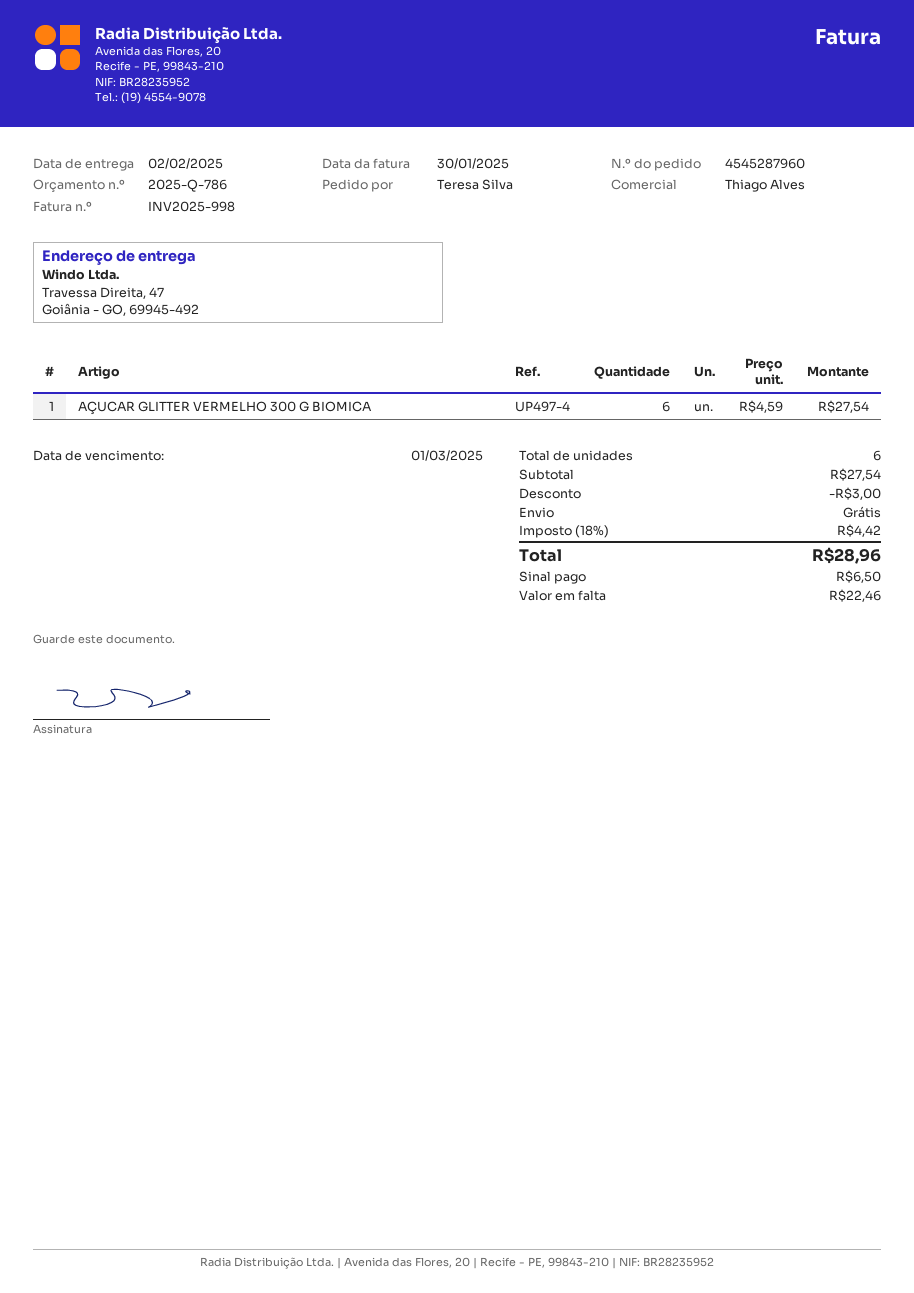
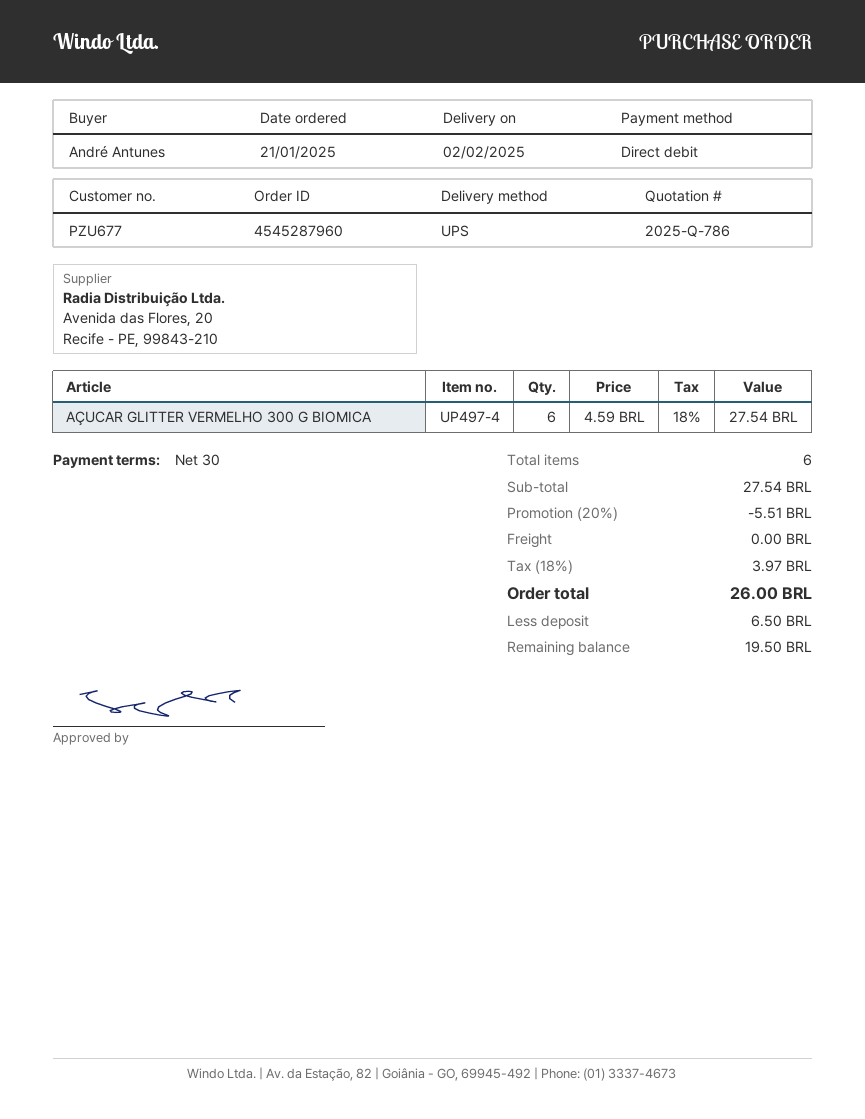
ordered by: Teresa Silva -> André Antunes
discount: 3.00 -> 5.51
tax: 18% = 4.42 -> 18% = 3.97
total: 28.96 -> 26.00
balance: 22.46 -> 19.50

